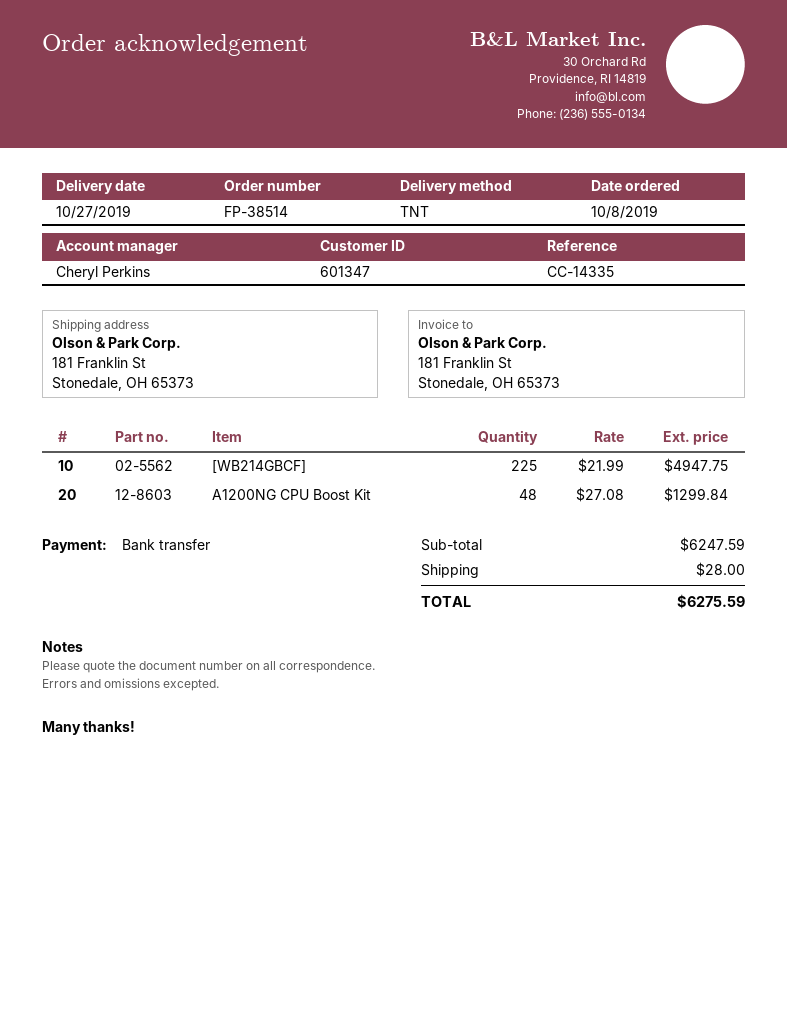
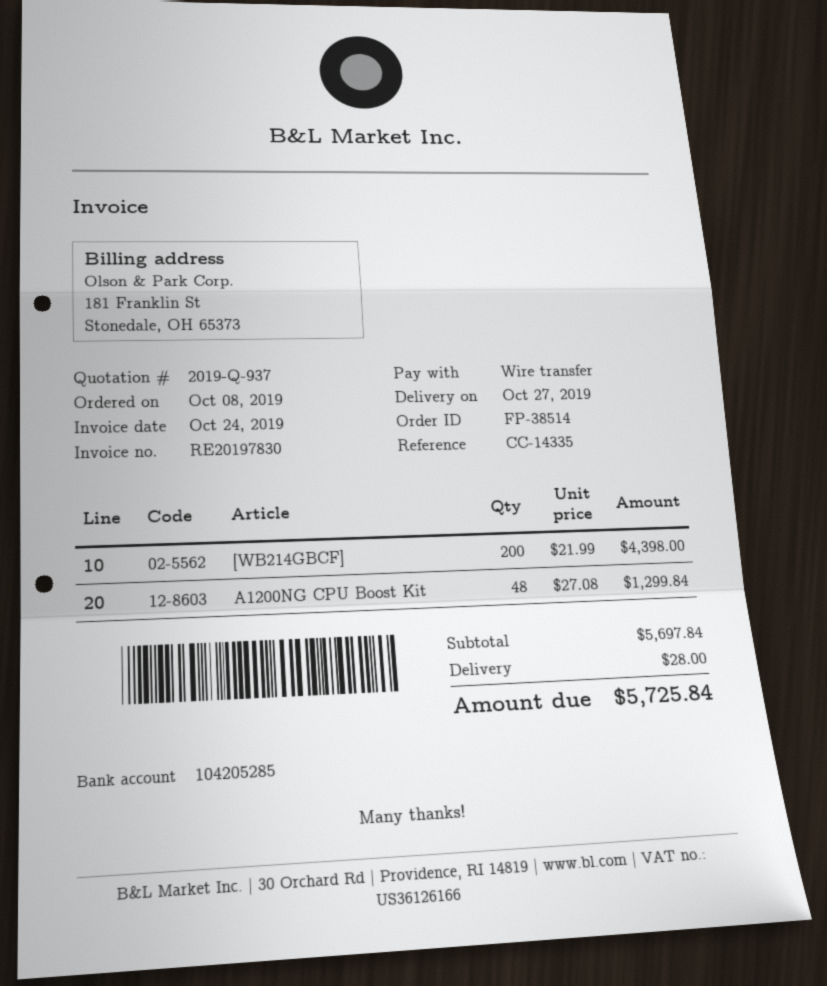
[WB214GBCF]: 225 x 21.99 = 4947.75 -> 200 x 21.99 = 4398.00
subtotal: 6247.59 -> 5697.84
total: 6275.59 -> 5725.84

